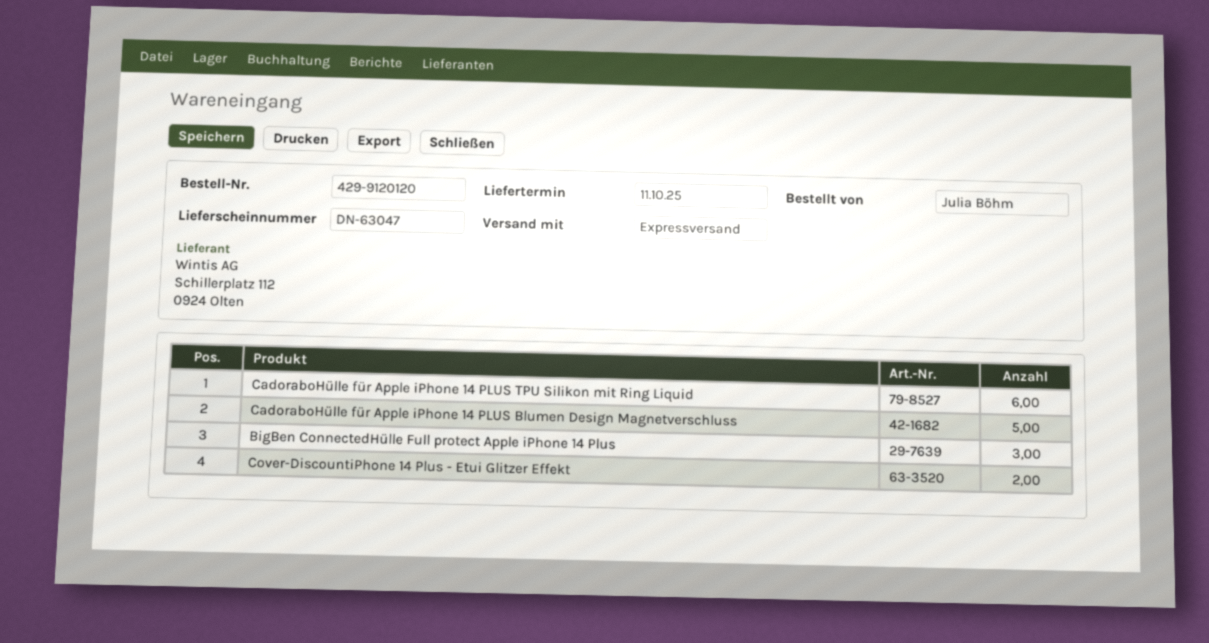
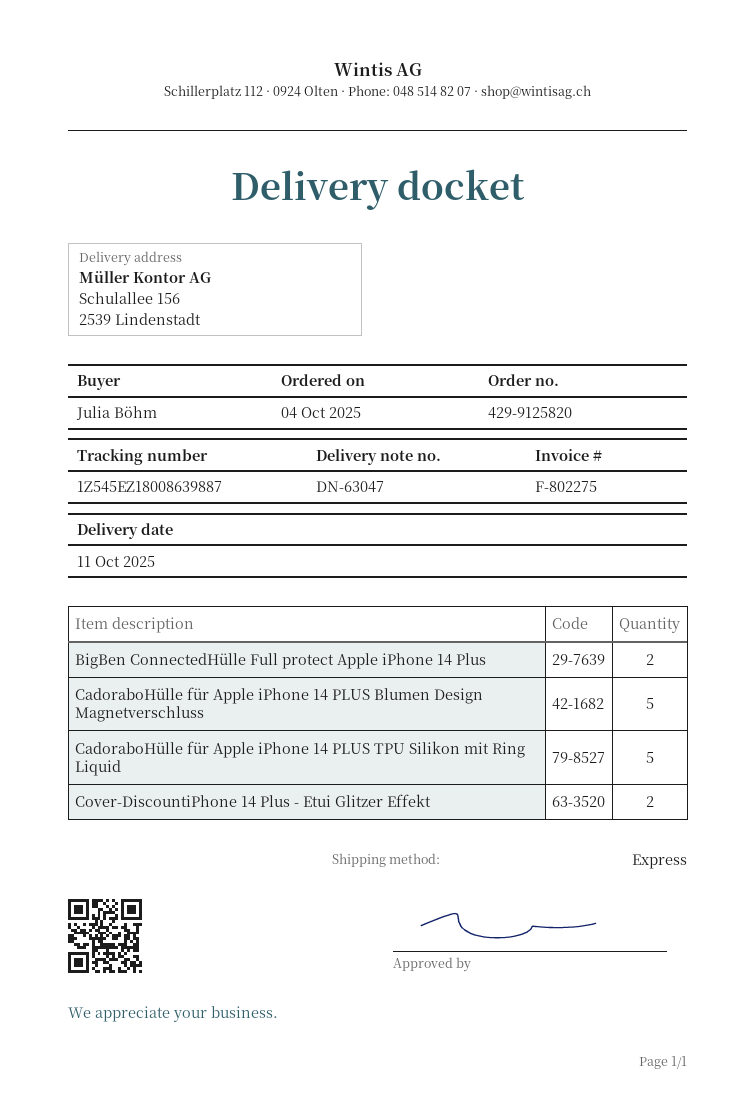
order number: 429-9120120 -> 429-9125820
CadoraboHülle für Apple iPhone 14 PLUS TPU Silikon mit Ring Liquid: 6 -> 5
BigBen ConnectedHülle Full protect Apple iPhone 14 Plus: 3 -> 2

